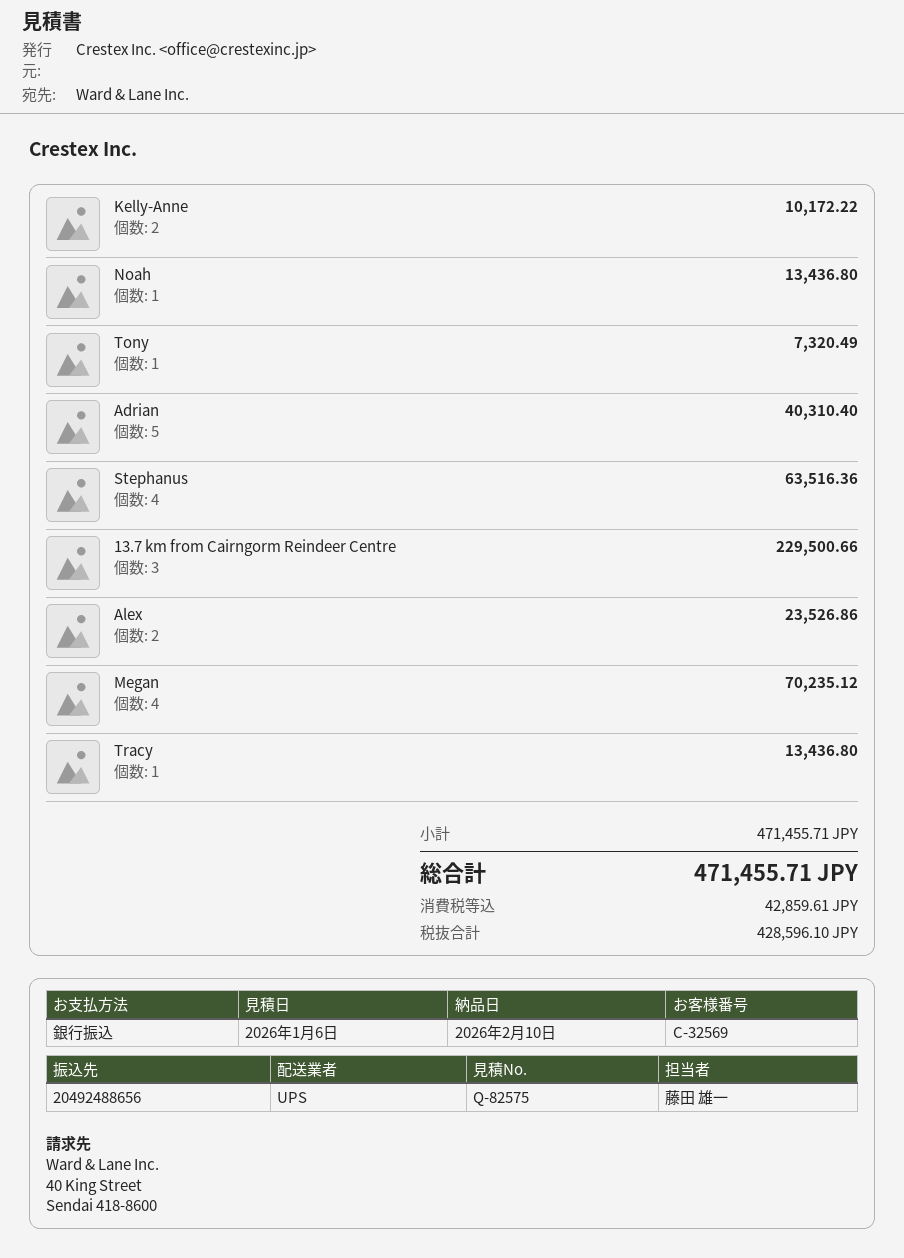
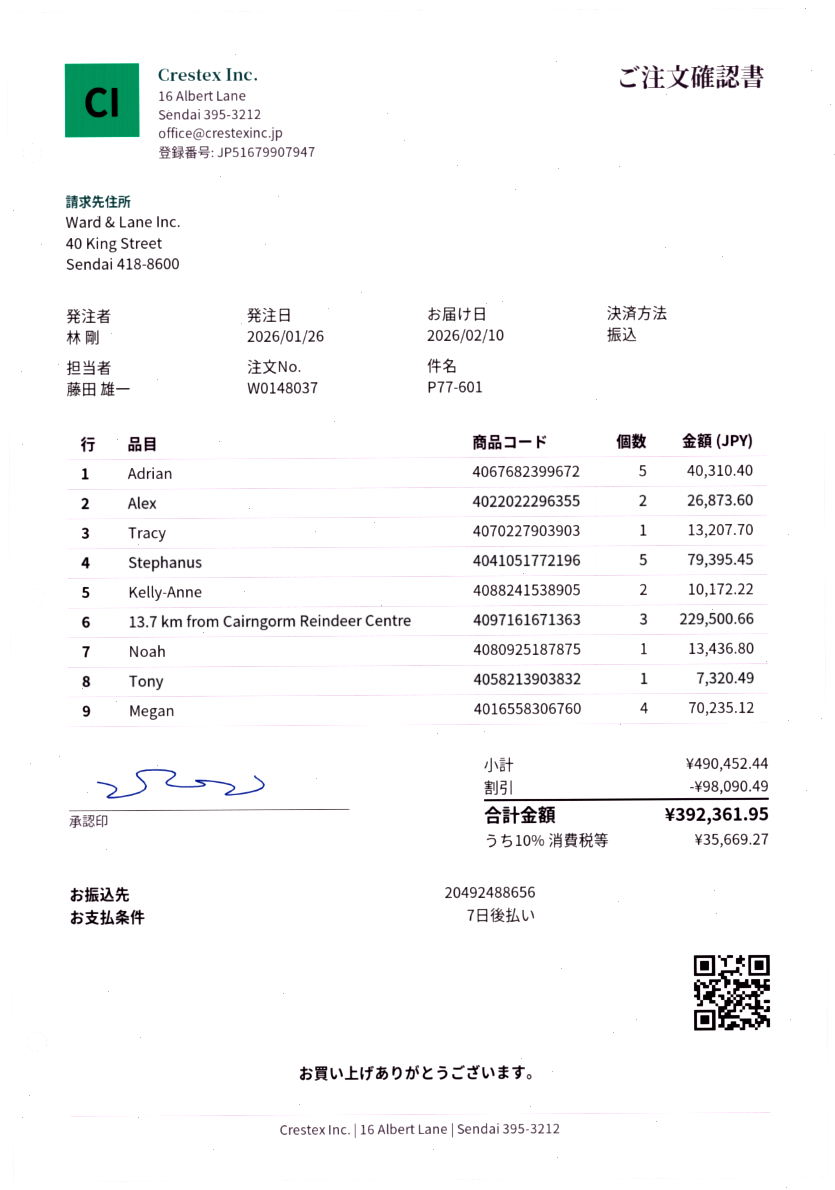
Stephanus: 4 for 63516.36 -> 5 for 79395.45
Alex: 2 for 23526.86 -> 2 for 26873.60
Tracy: 1 for 13436.80 -> 1 for 13207.70
subtotal: 471455.71 -> 490452.44
discount: none -> 98090.49
tax: 42859.61 -> 35669.27
total: 471455.71 -> 392361.95

